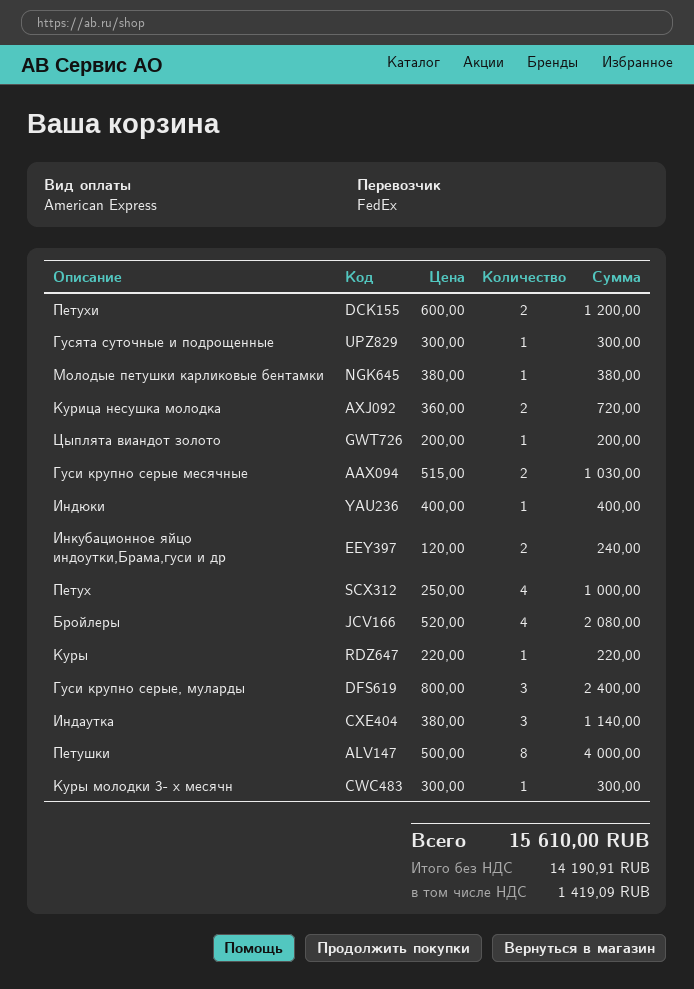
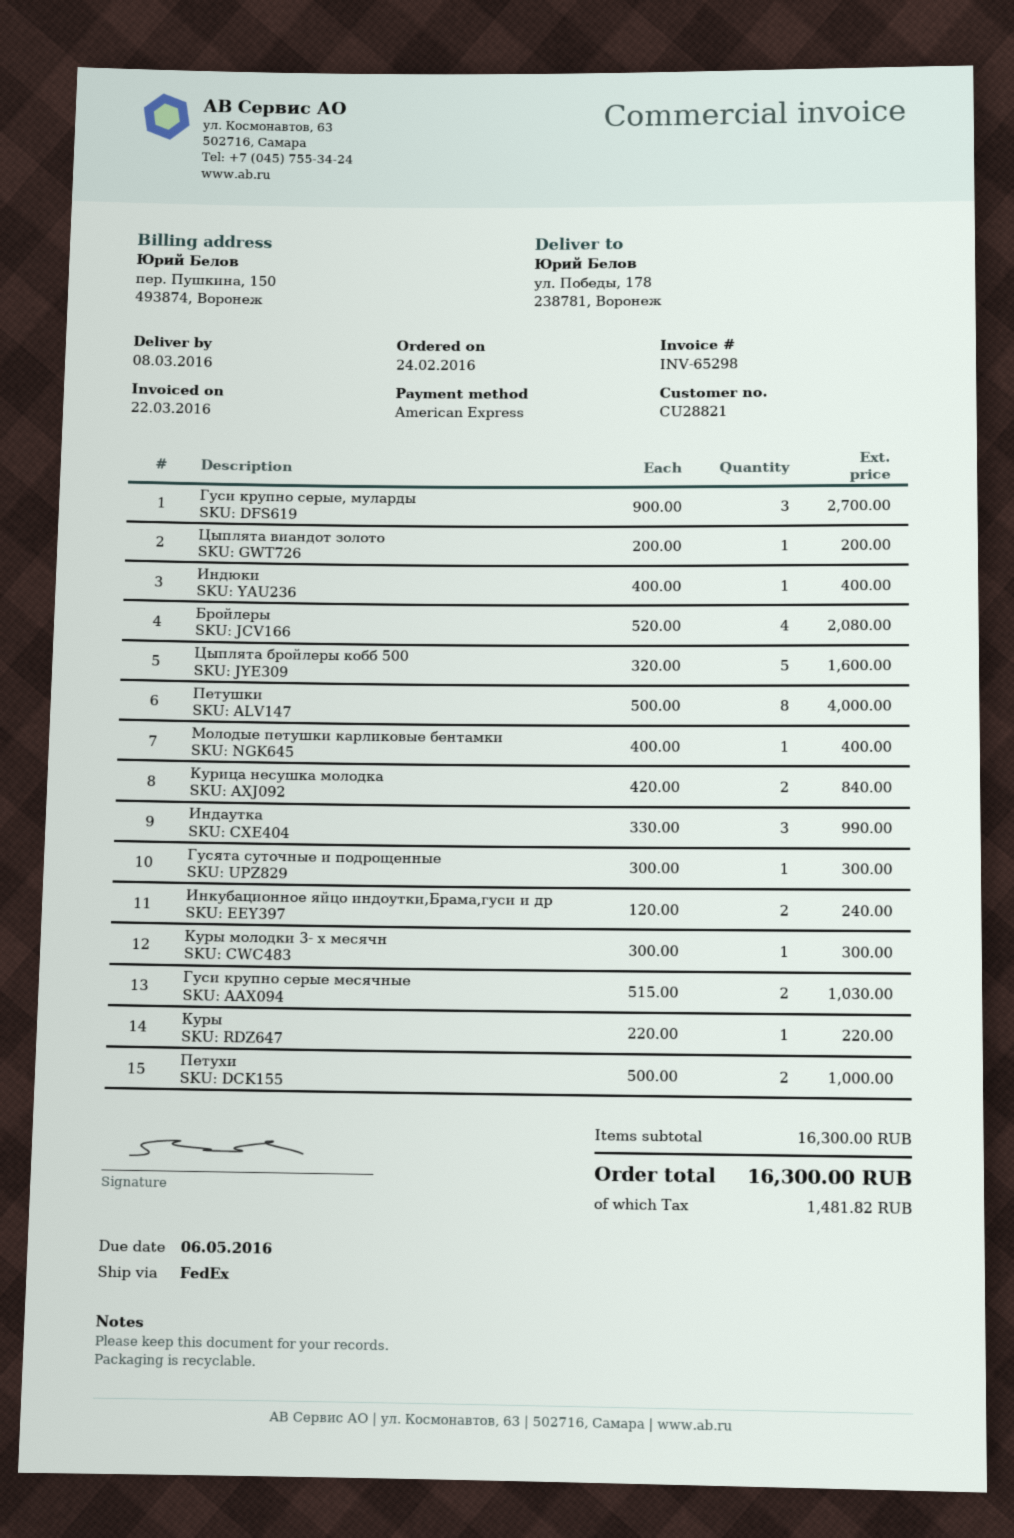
Петухи: 2 x 600.00 = 1200.00 -> 2 x 500.00 = 1000.00
Молодые петушки карликовые бентамки: 1 x 380.00 = 380.00 -> 1 x 400.00 = 400.00
Курица несушка молодка: 2 x 360.00 = 720.00 -> 2 x 420.00 = 840.00
Петух: 4 x 250.00 = 1000.00 -> none
Гуси крупно серые, муларды: 3 x 800.00 = 2400.00 -> 3 x 900.00 = 2700.00
Индаутка: 3 x 380.00 = 1140.00 -> 3 x 330.00 = 990.00
Цыплята бройлеры кобб 500: none -> 5 x 320.00 = 1600.00
tax: 1419.09 -> 1481.82
total: 15610.00 -> 16300.00

